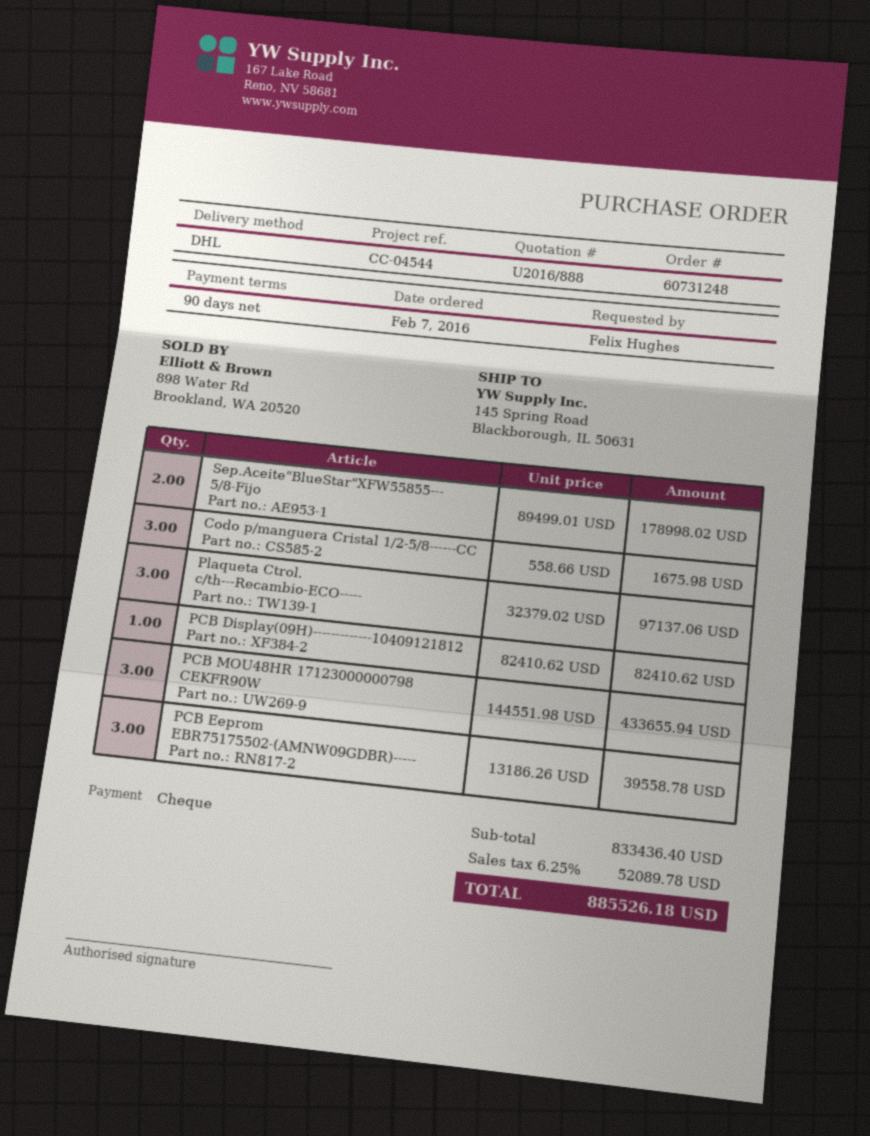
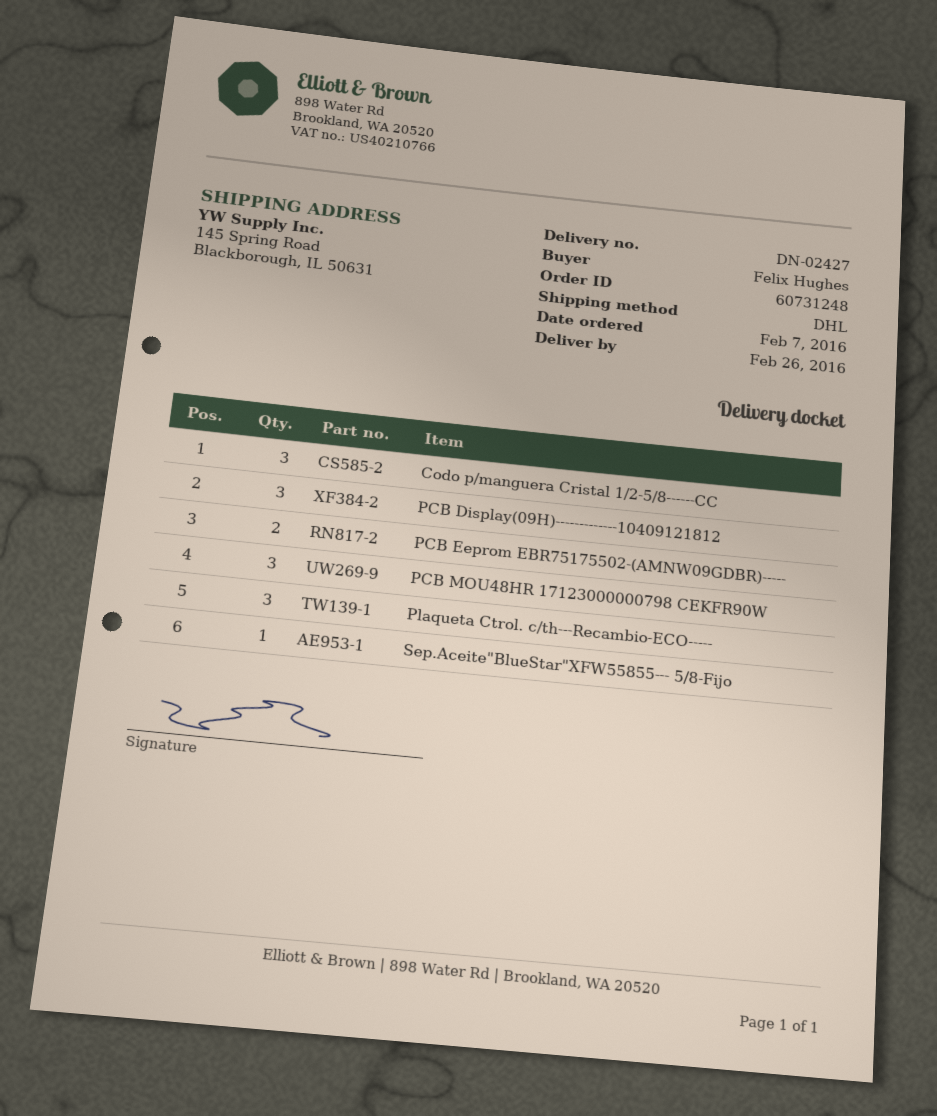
Sep.Aceite"BlueStar"XFW55855--- 5/8-Fijo: 2 -> 1
PCB Display(09H)-------------10409121812: 1 -> 3
PCB Eeprom EBR75175502-(AMNW09GDBR)-----: 3 -> 2

